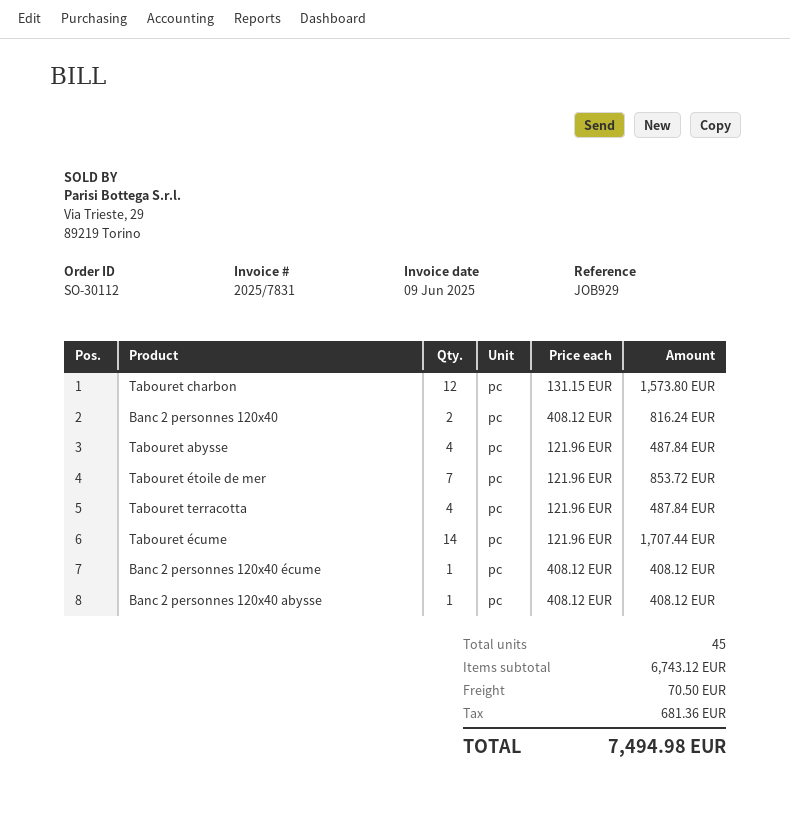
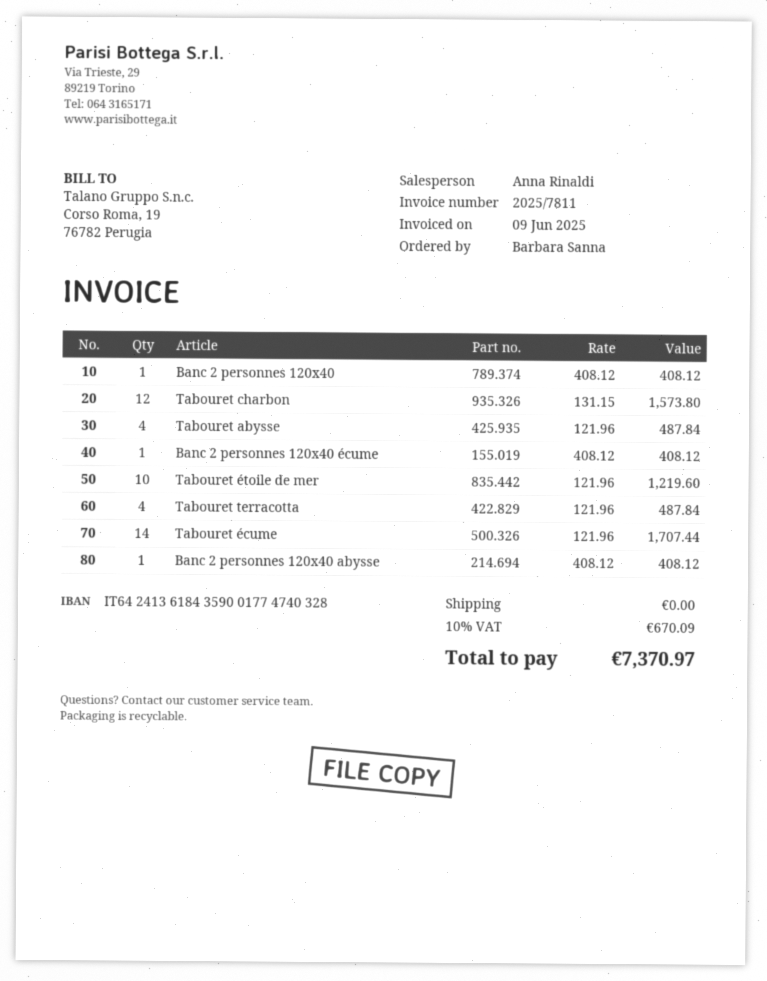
invoice number: 2025/7831 -> 2025/7811
Banc 2 personnes 120x40: 2 x 408.12 = 816.24 -> 1 x 408.12 = 408.12
Tabouret étoile de mer: 7 x 121.96 = 853.72 -> 10 x 121.96 = 1219.60
shipping: 70.50 -> 0.00
tax: 681.36 -> 670.09
total: 7494.98 -> 7370.97

